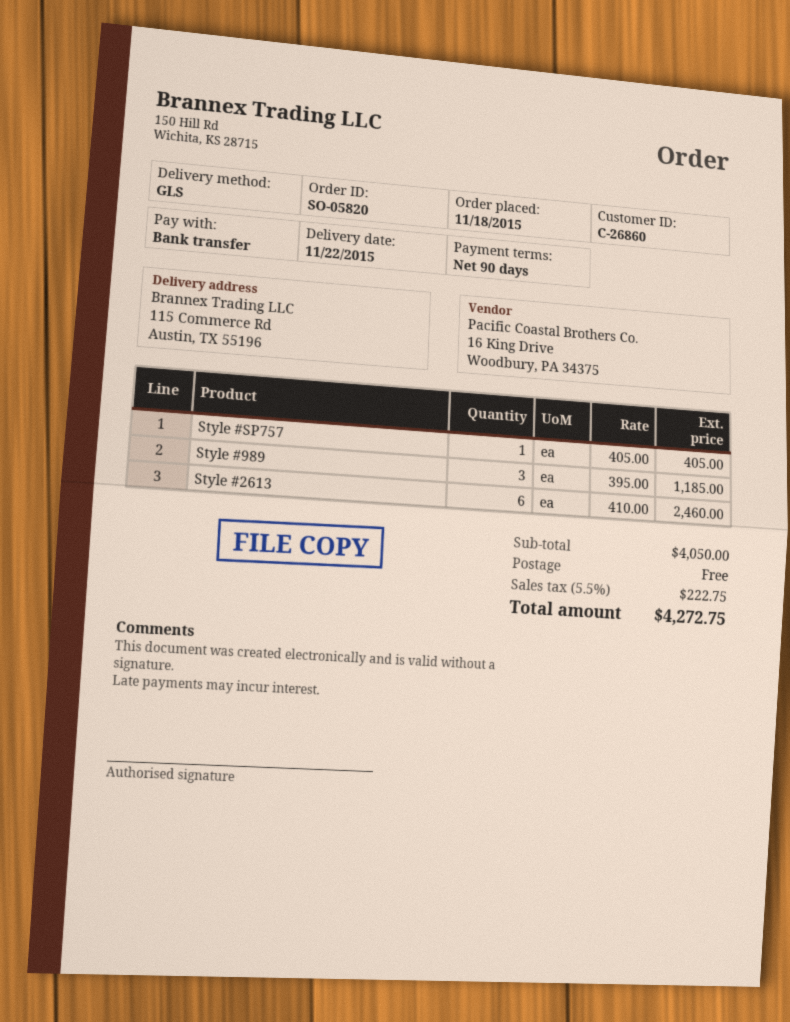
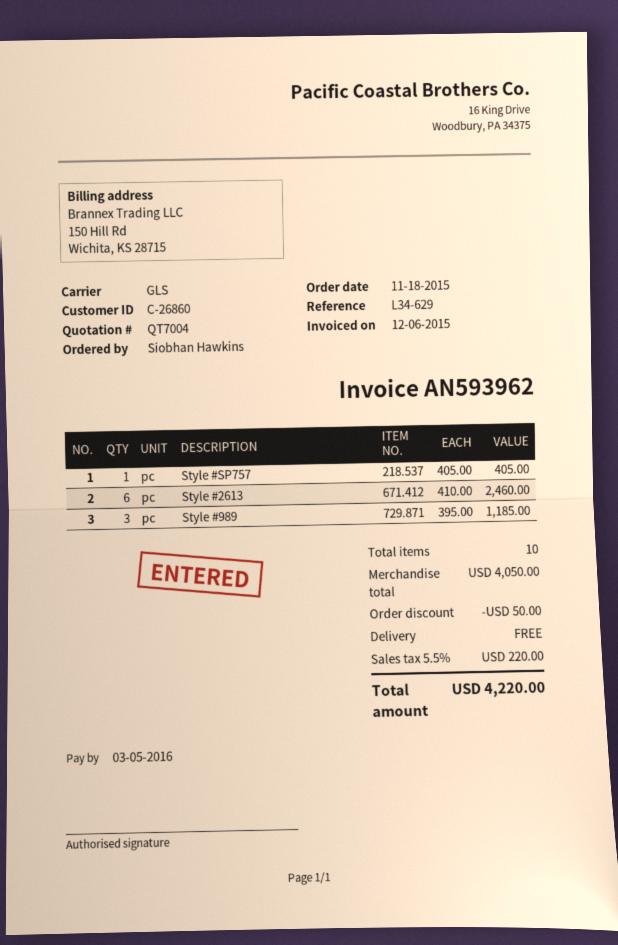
discount: none -> 50.00
tax: 5.5% = 222.75 -> 5.5% = 220.00
total: 4272.75 -> 4220.00

